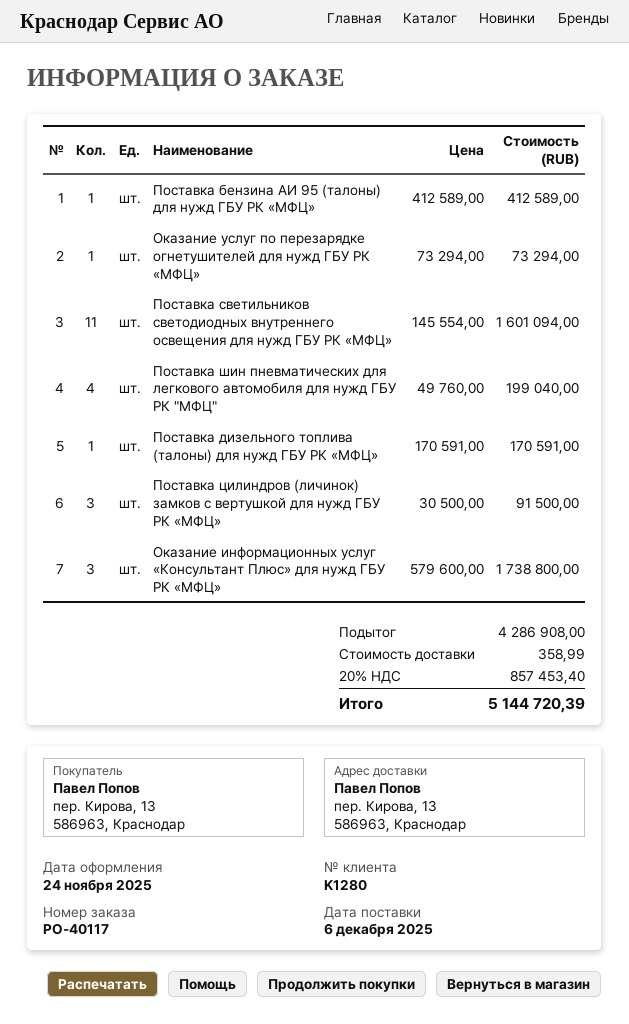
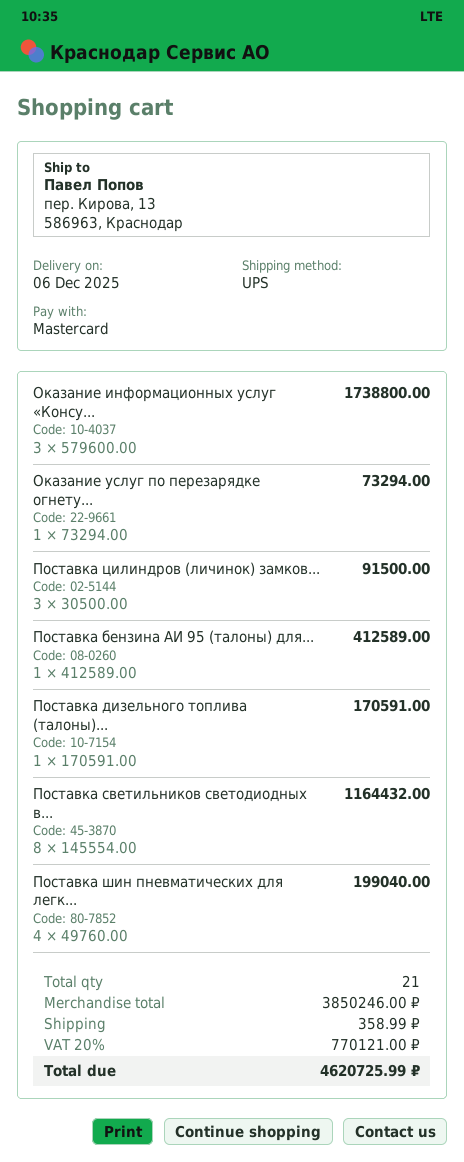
Поставка светильников светодиодных внутреннего освещения для нужд ГБУ РК «МФЦ»: 11 x 145554.00 = 1601094.00 -> 8 x 145554.00 = 1164432.00
subtotal: 4286908.00 -> 3850246.00
tax: 20% = 857453.40 -> 20% = 770121.00
total: 5144720.39 -> 4620725.99

